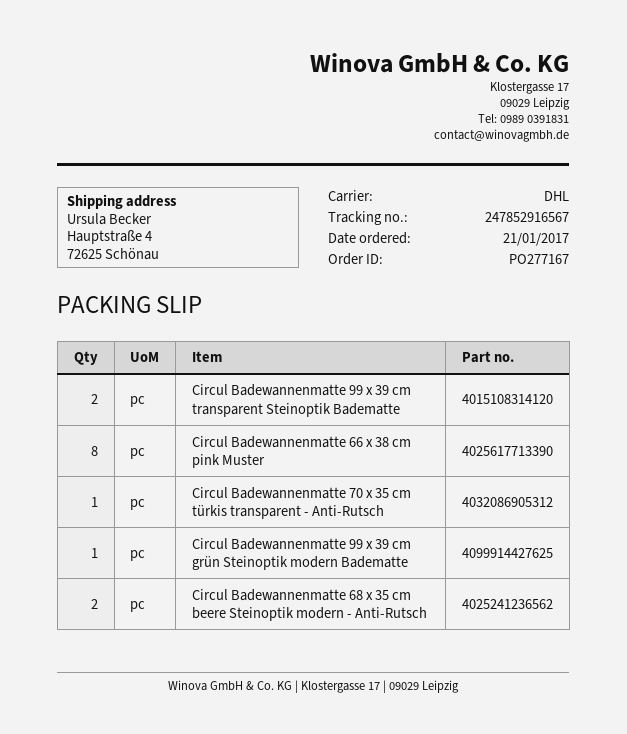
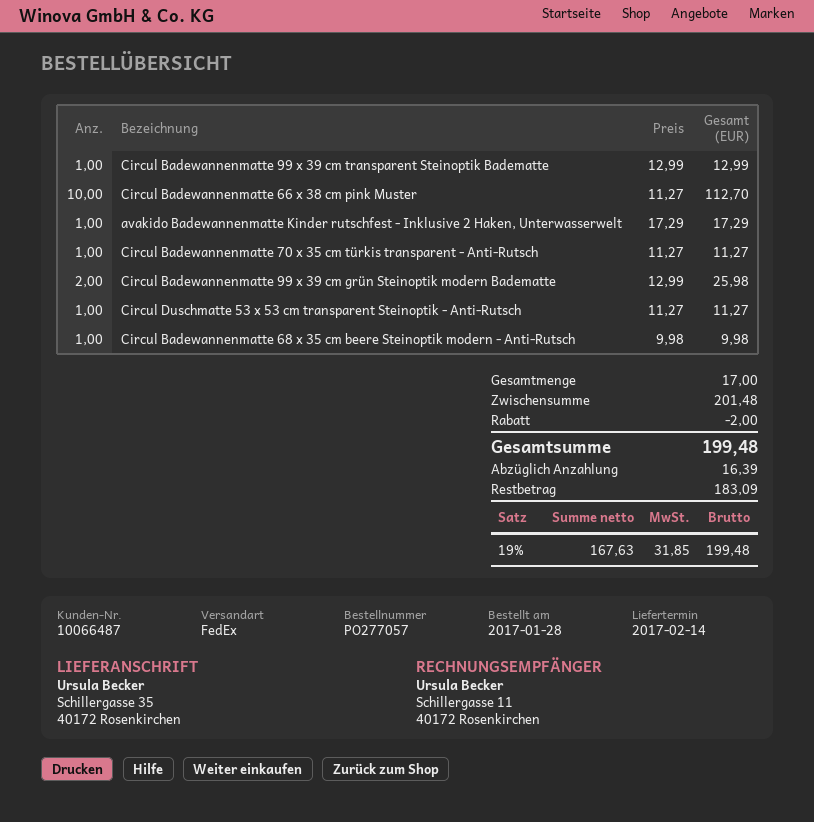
order number: PO277167 -> PO277057
order date: 2017-01-21 -> 2017-01-28
shipping method: DHL -> FedEx
ship to: Hauptstraße 4, 72625 Schönau -> Schillergasse 35, 40172 Rosenkirchen
Circul Badewannenmatte 99 x 39 cm transparent Steinoptik Badematte: 2 -> 1
Circul Badewannenmatte 66 x 38 cm pink Muster: 8 -> 10
Circul Badewannenmatte 99 x 39 cm grün Steinoptik modern Badematte: 1 -> 2
Circul Badewannenmatte 68 x 35 cm beere Steinoptik modern - Anti-Rutsch: 2 -> 1
avakido Badewannenmatte Kinder rutschfest - Inklusive 2 Haken, Unterwasserwelt: none -> 1
Circul Duschmatte 53 x 53 cm transparent Steinoptik - Anti-Rutsch: none -> 1

